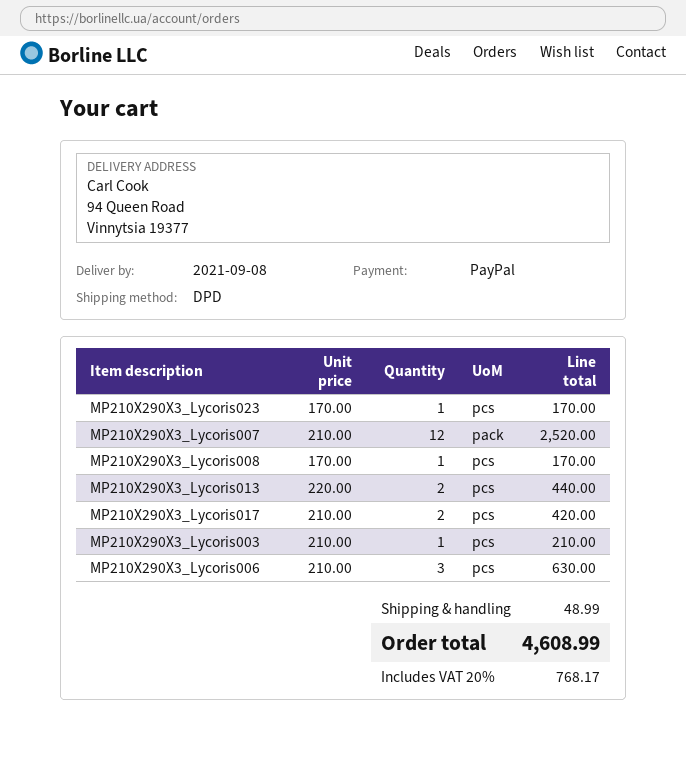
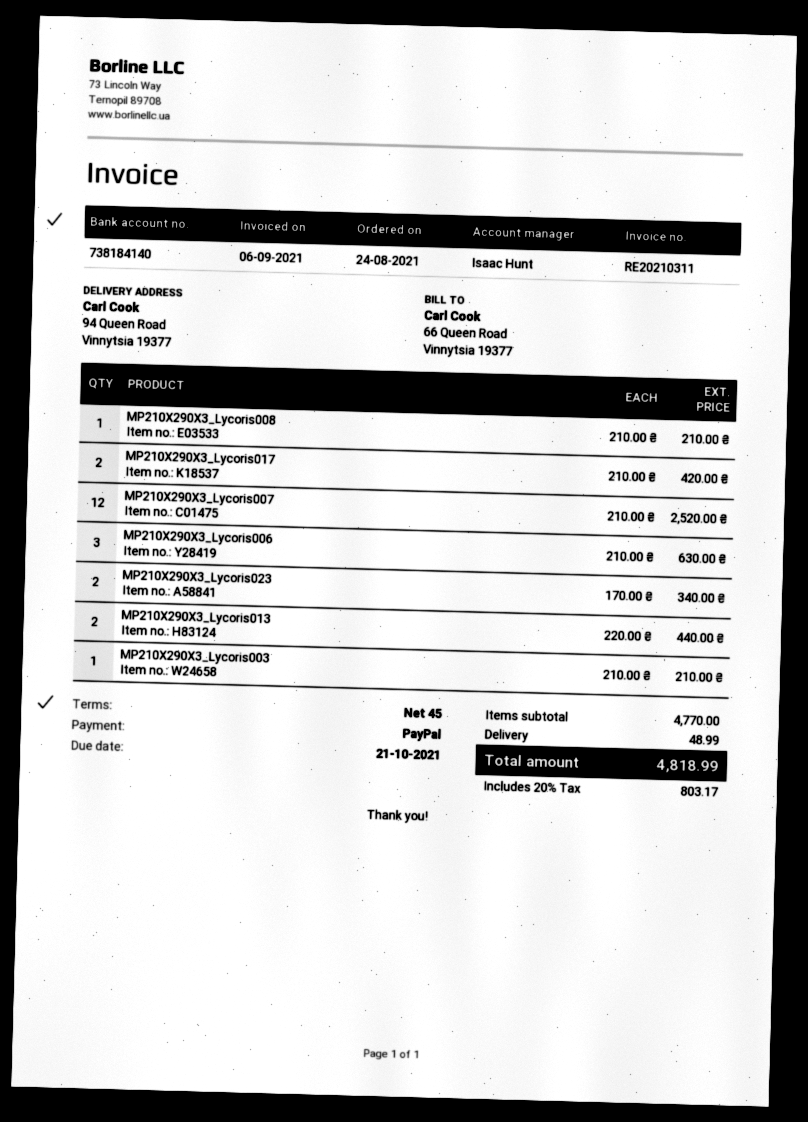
MP210Х290Х3_Lycoris023: 1 x 170.00 = 170.00 -> 2 x 170.00 = 340.00
MP210Х290Х3_Lycoris008: 1 x 170.00 = 170.00 -> 1 x 210.00 = 210.00
tax: 20% = 768.17 -> 20% = 803.17
total: 4608.99 -> 4818.99

